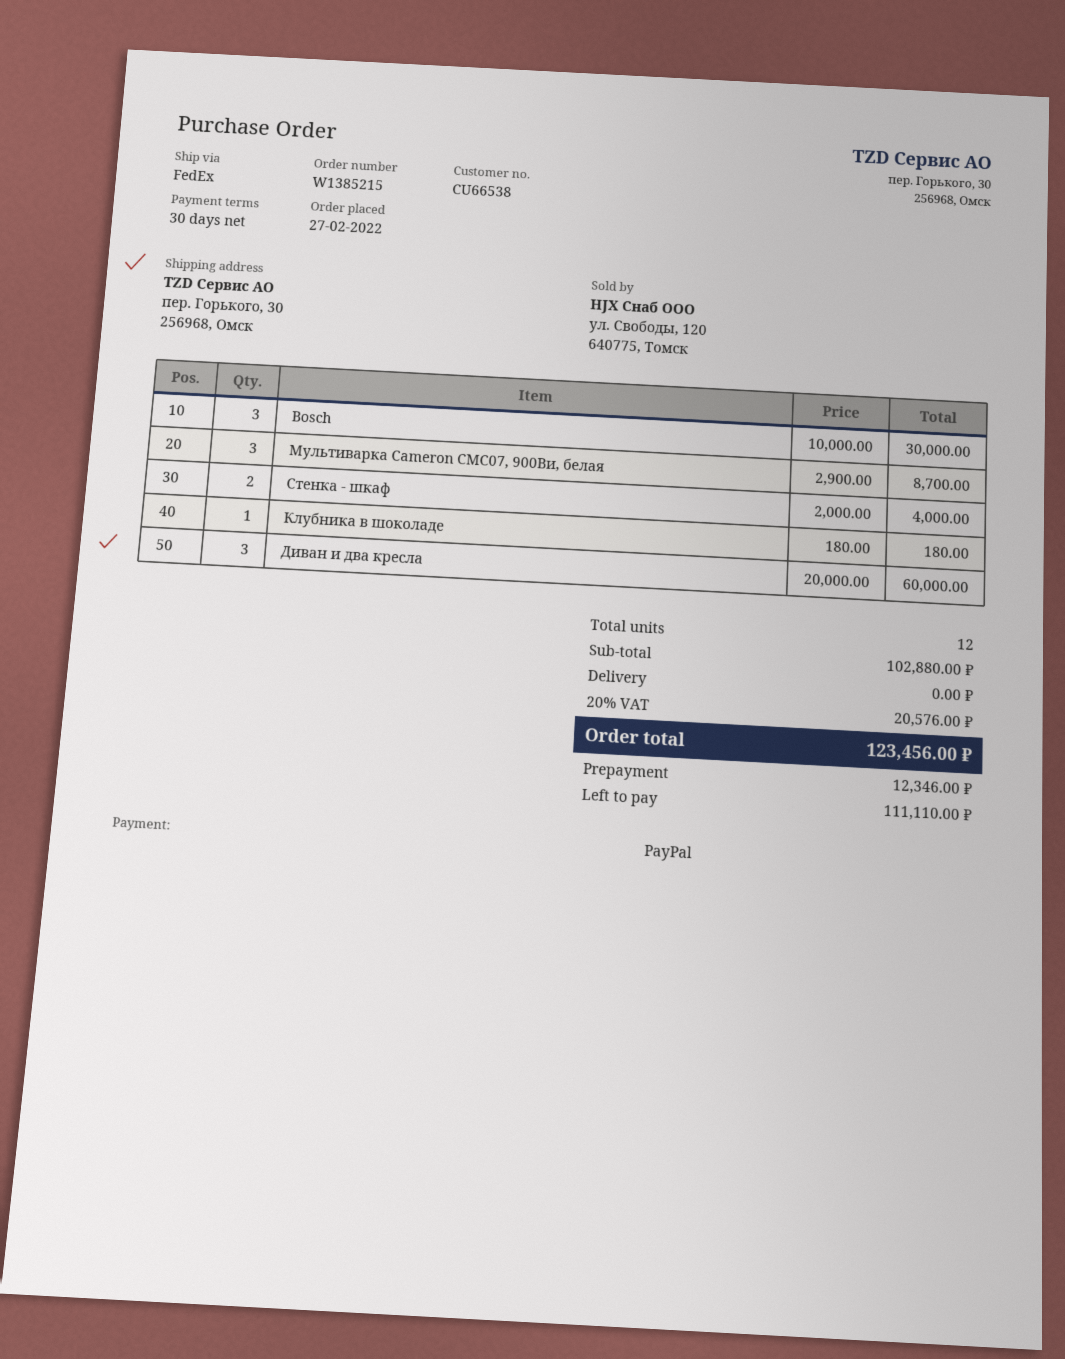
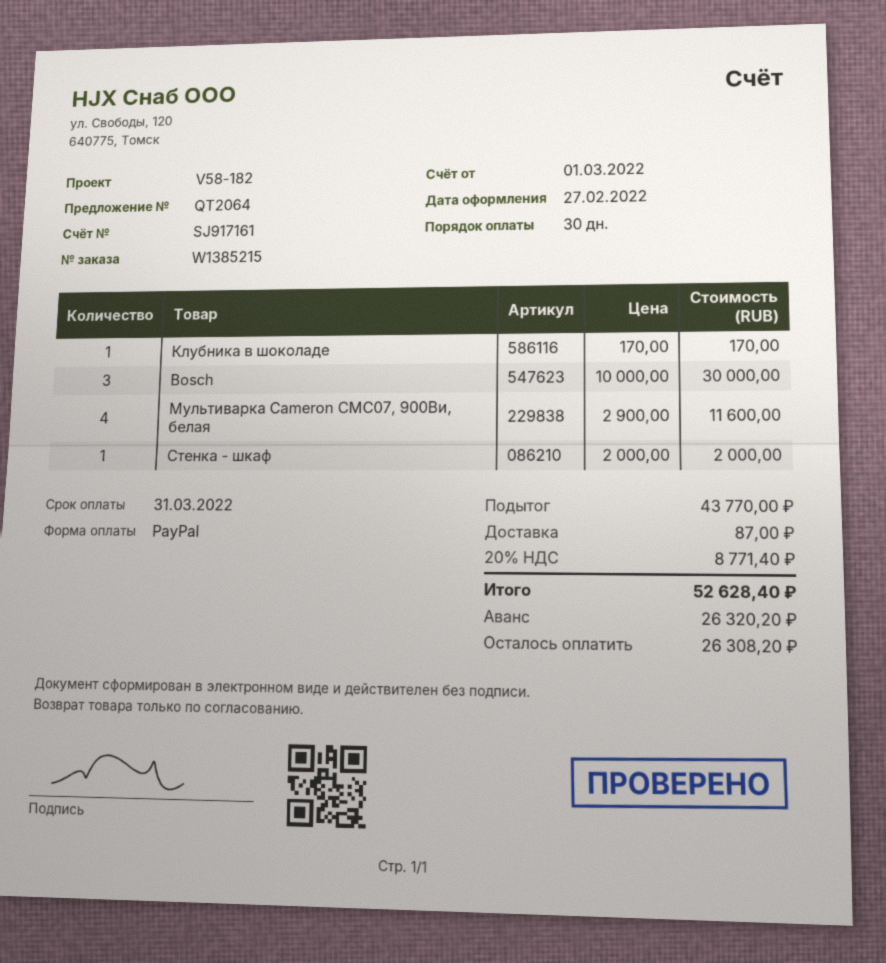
Мультиварка Cameron CMC07, 900Bи, белая: 3 x 2900.00 = 8700.00 -> 4 x 2900.00 = 11600.00
Стенка - шкаф: 2 x 2000.00 = 4000.00 -> 1 x 2000.00 = 2000.00
Клубника в шоколаде: 1 x 180.00 = 180.00 -> 1 x 170.00 = 170.00
Диван и два кресла: 3 x 20000.00 = 60000.00 -> none
subtotal: 102880.00 -> 43770.00
shipping: 0.00 -> 87.00
tax: 20% = 20576.00 -> 20% = 8771.40
total: 123456.00 -> 52628.40
deposit: 12346.00 -> 26320.20
balance: 111110.00 -> 26308.20

